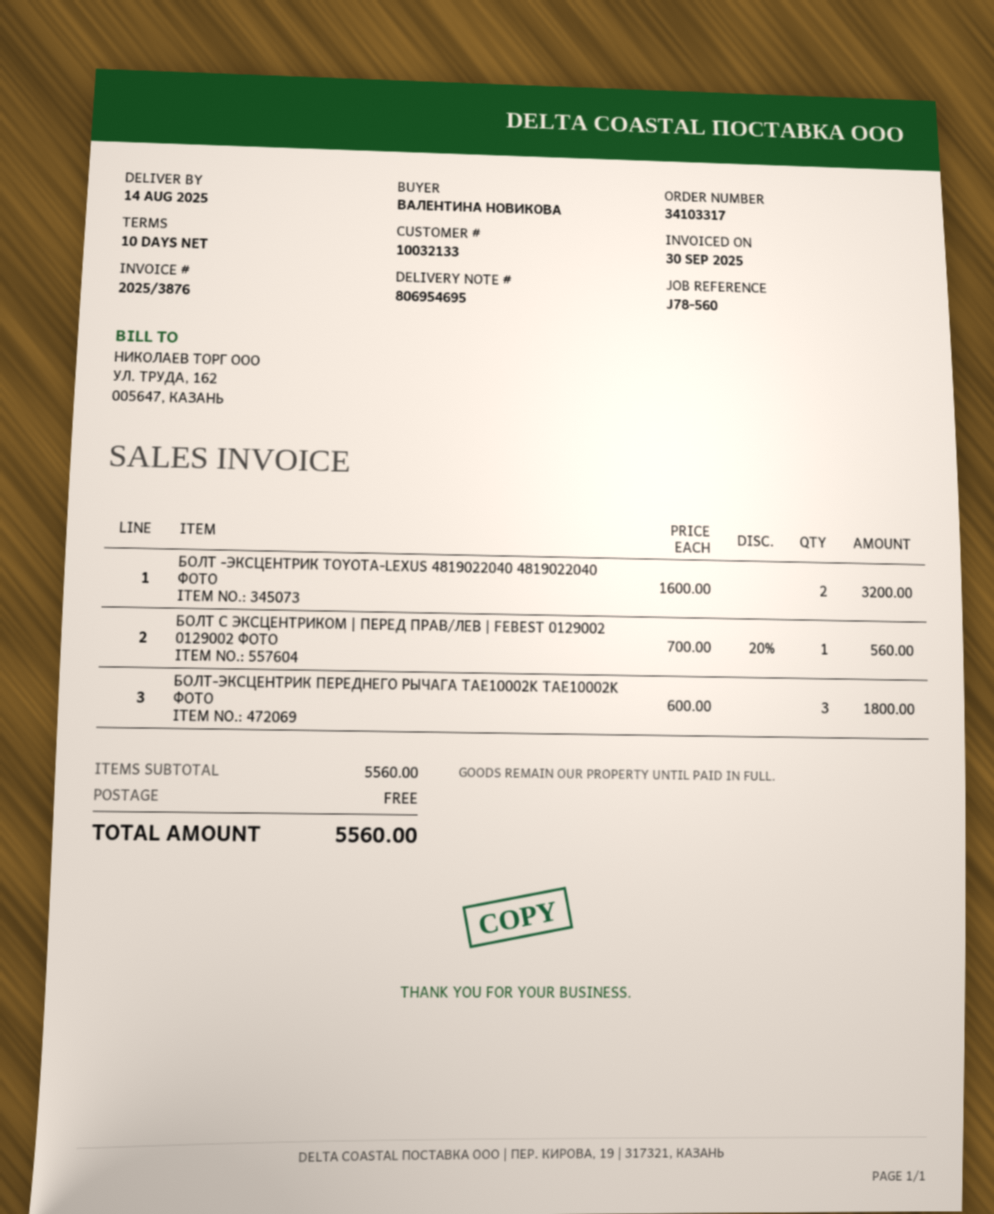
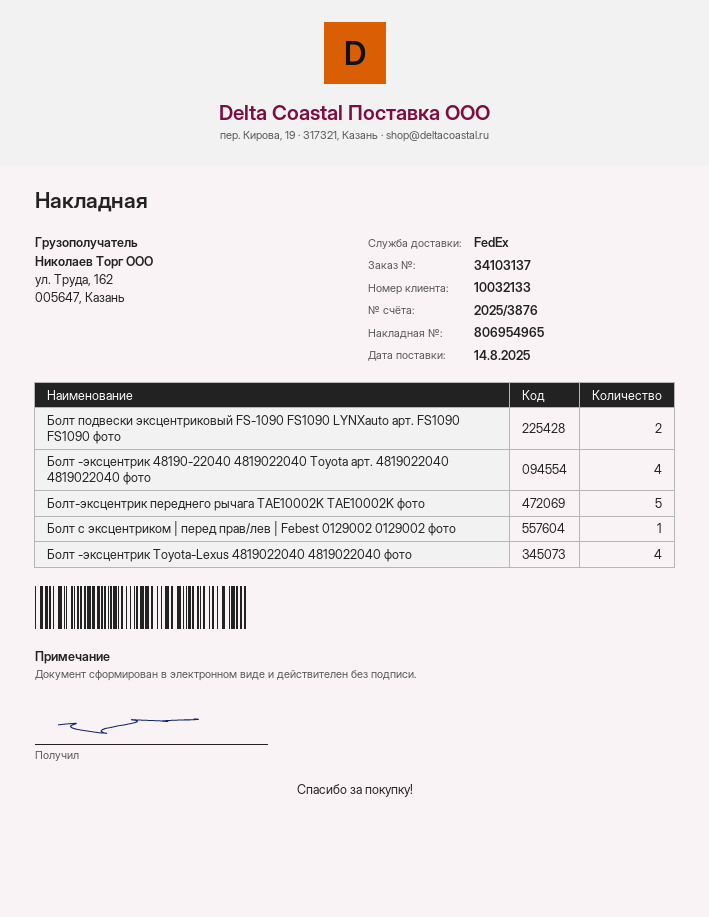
order number: 34103317 -> 34103137
delivery note number: 806954695 -> 806954965
БОЛТ -ЭКСЦЕНТРИК TOYOTA-LEXUS 4819022040 4819022040 ФОТО: 2 -> 4
БОЛТ-ЭКСЦЕНТРИК ПЕРЕДНЕГО РЫЧАГА TAE10002K TAE10002K ФОТО: 3 -> 5
Болт подвески эксцентриковый FS-1090 FS1090 LYNXauto арт. FS1090 FS1090 фото: none -> 2
Болт -эксцентрик 48190-22040 4819022040 Toyota арт. 4819022040 4819022040 фото: none -> 4

